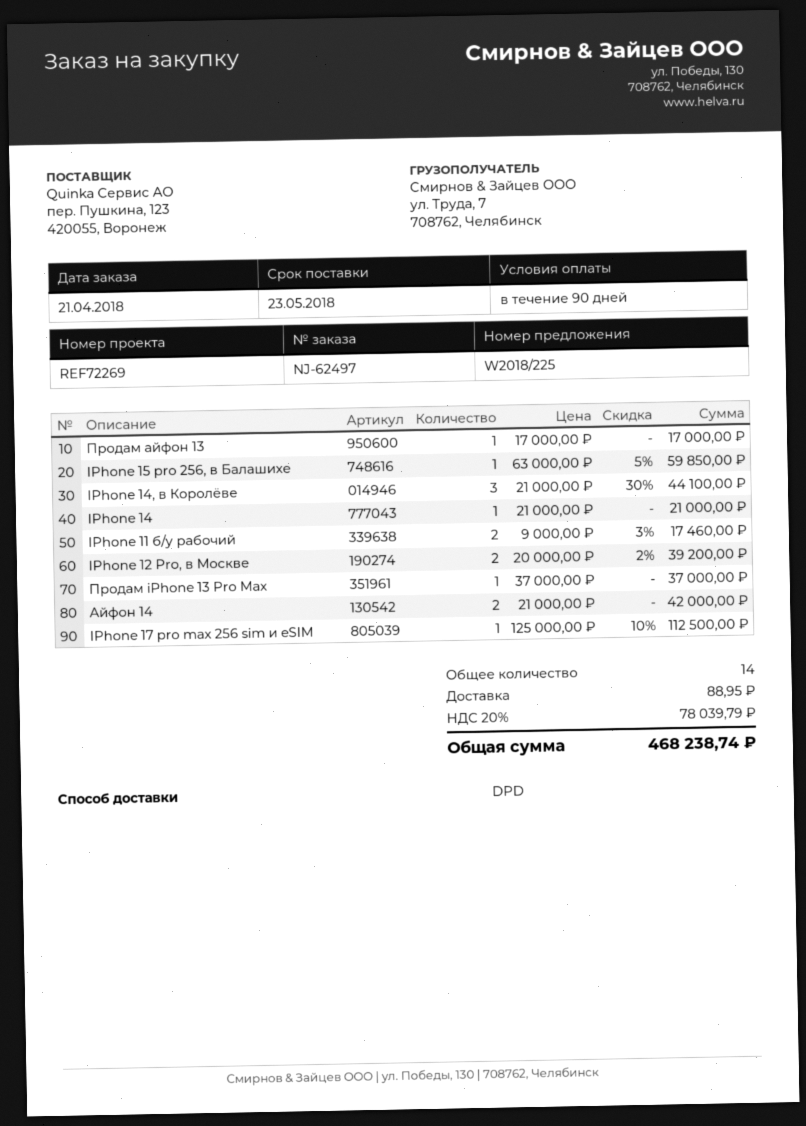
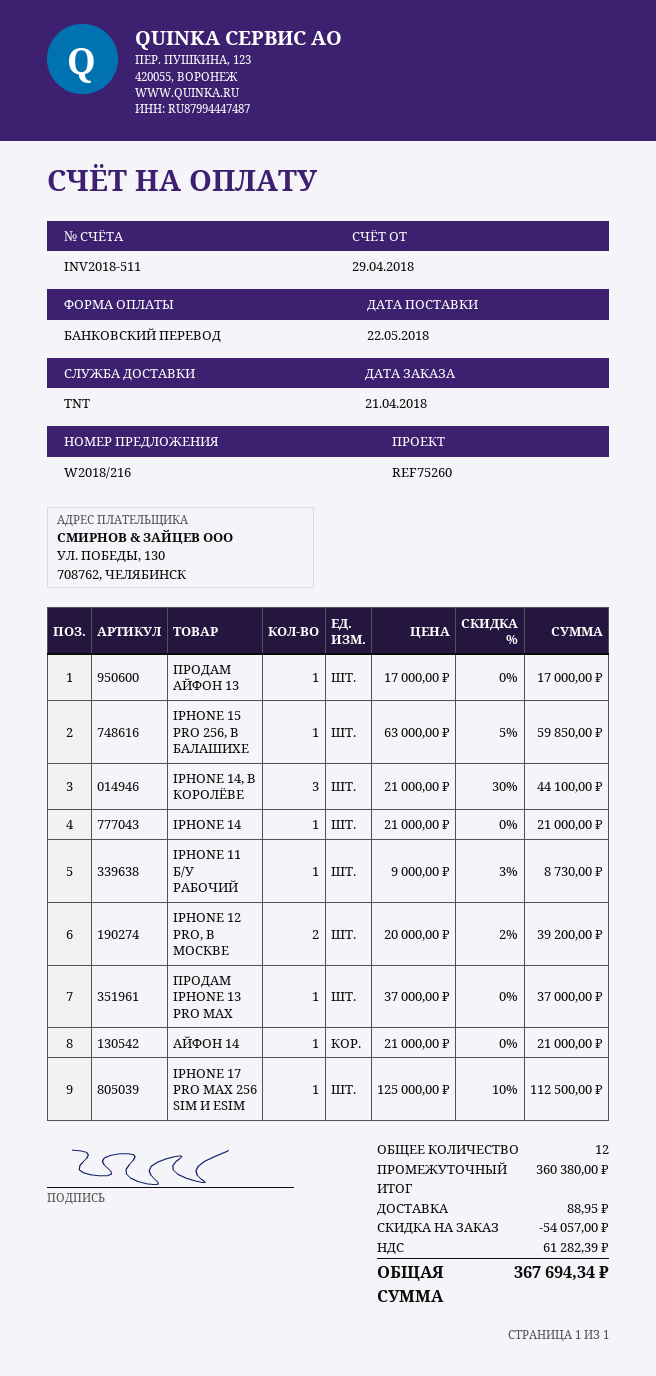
quote number: W2018/225 -> W2018/216
delivery date: 2018-05-23 -> 2018-05-22
reference: REF72269 -> REF75260
shipping method: DPD -> TNT
IPhone 11 б/у рабочий: 2 x 9000.00 - 3% = 17460.00 -> 1 x 9000.00 - 3% = 8730.00
Айфон 14: 2 x 21000.00 = 42000.00 -> 1 x 21000.00 = 21000.00
total quantity: 14 -> 12
discount: none -> 54057.00
tax: 78039.79 -> 61282.39
total: 468238.74 -> 367694.34

